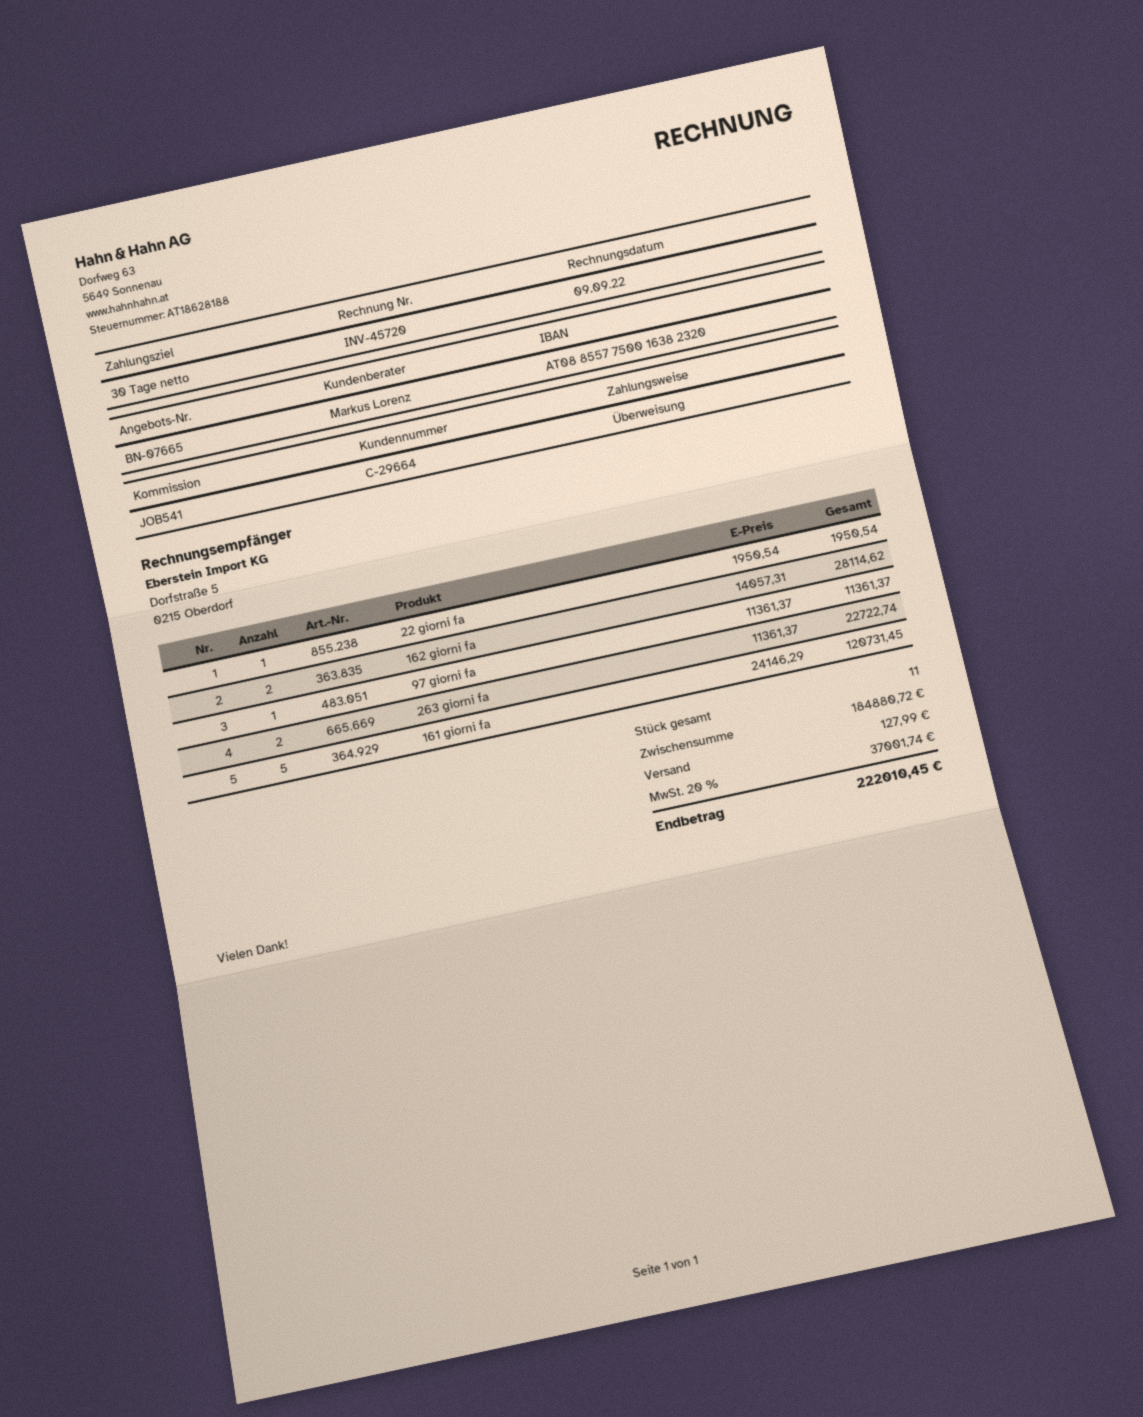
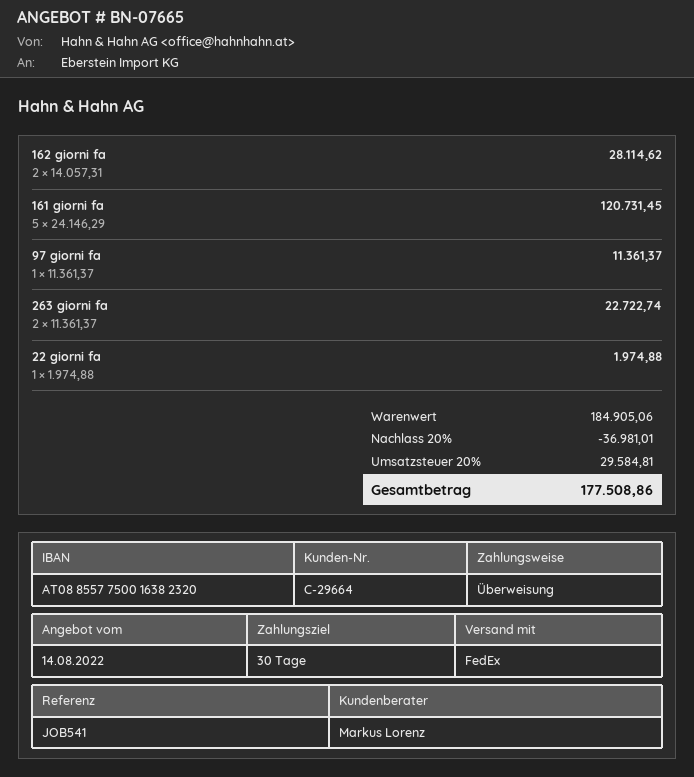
22 giorni fa: 1 x 1950.54 = 1950.54 -> 1 x 1974.88 = 1974.88
subtotal: 184880.72 -> 184905.06
discount: none -> 20% = 36981.01
shipping: 127.99 -> none
tax: 20% = 37001.74 -> 20% = 29584.81
total: 222010.45 -> 177508.86

